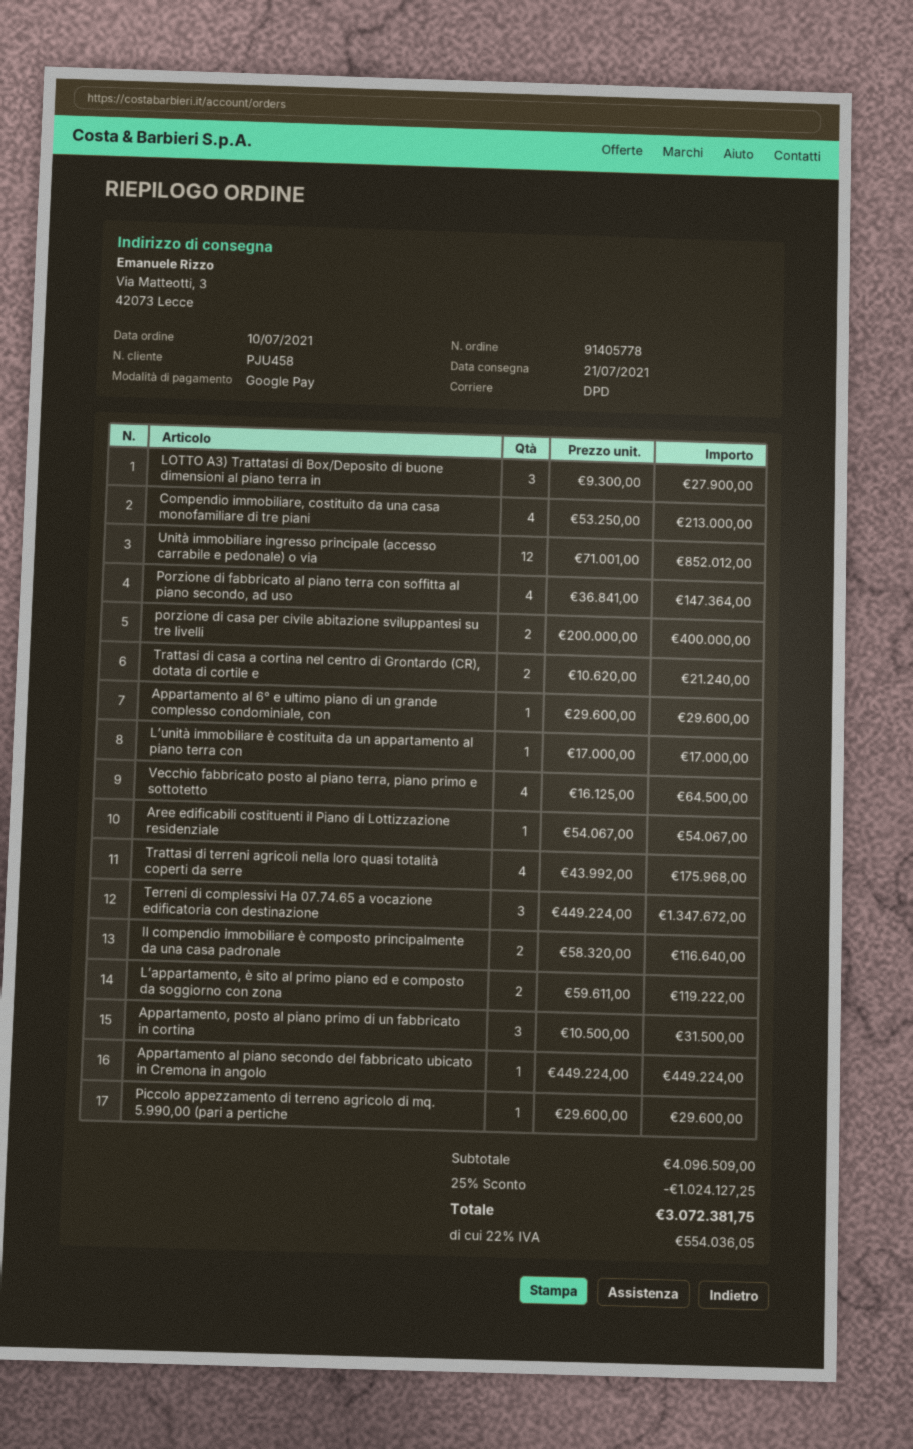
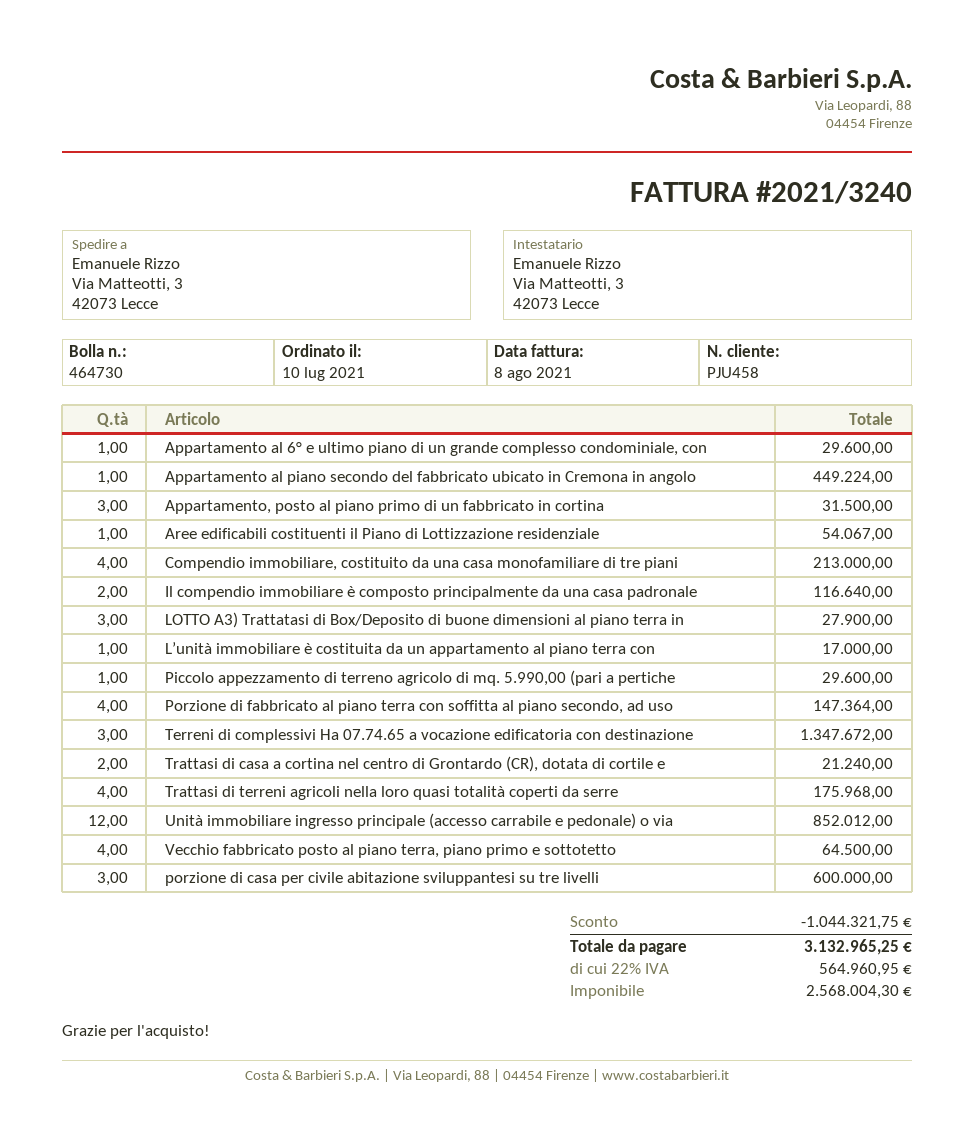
porzione di casa per civile abitazione sviluppantesi su tre livelli: 2 for 400000.00 -> 3 for 600000.00
L’appartamento, è sito al primo piano ed e composto da soggiorno con zona: 2 for 119222.00 -> none
discount: 1024127.25 -> 1044321.75
tax: 22% = 554036.05 -> 22% = 564960.95
total: 3072381.75 -> 3132965.25

